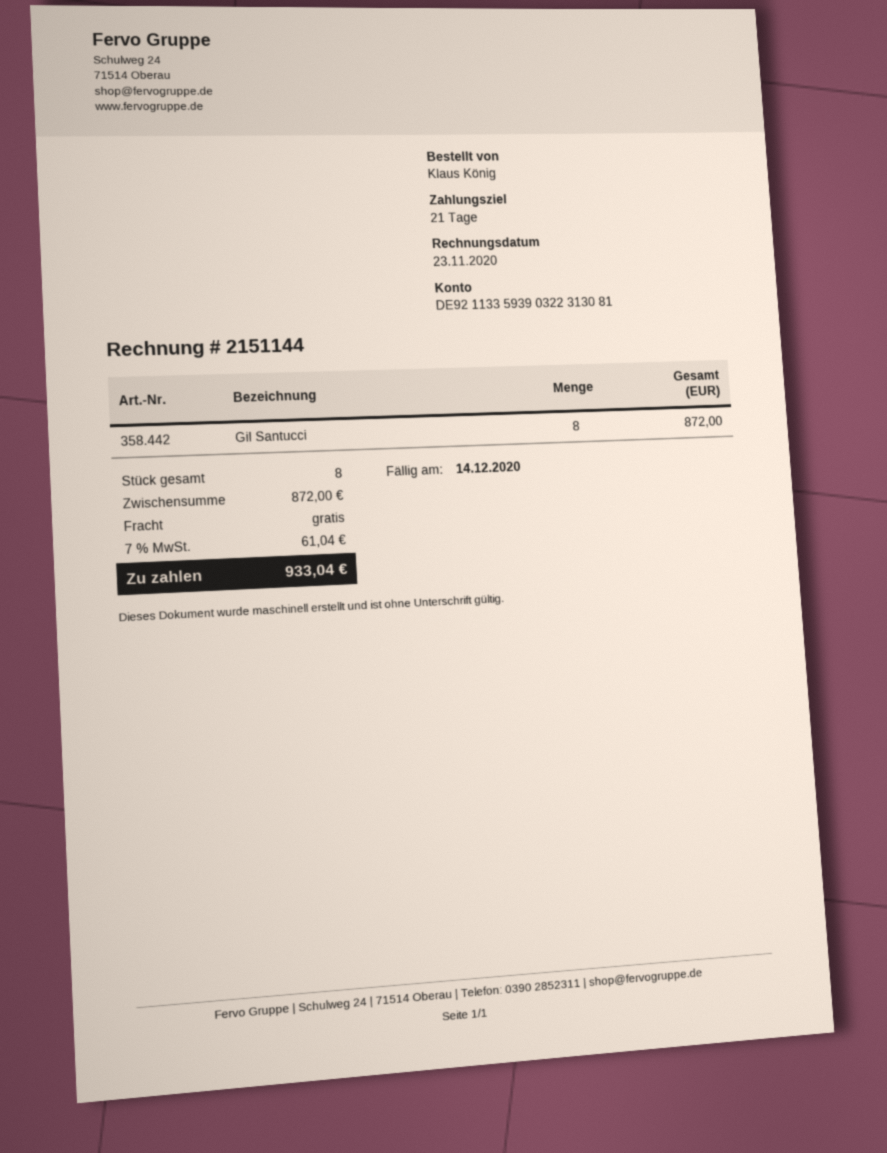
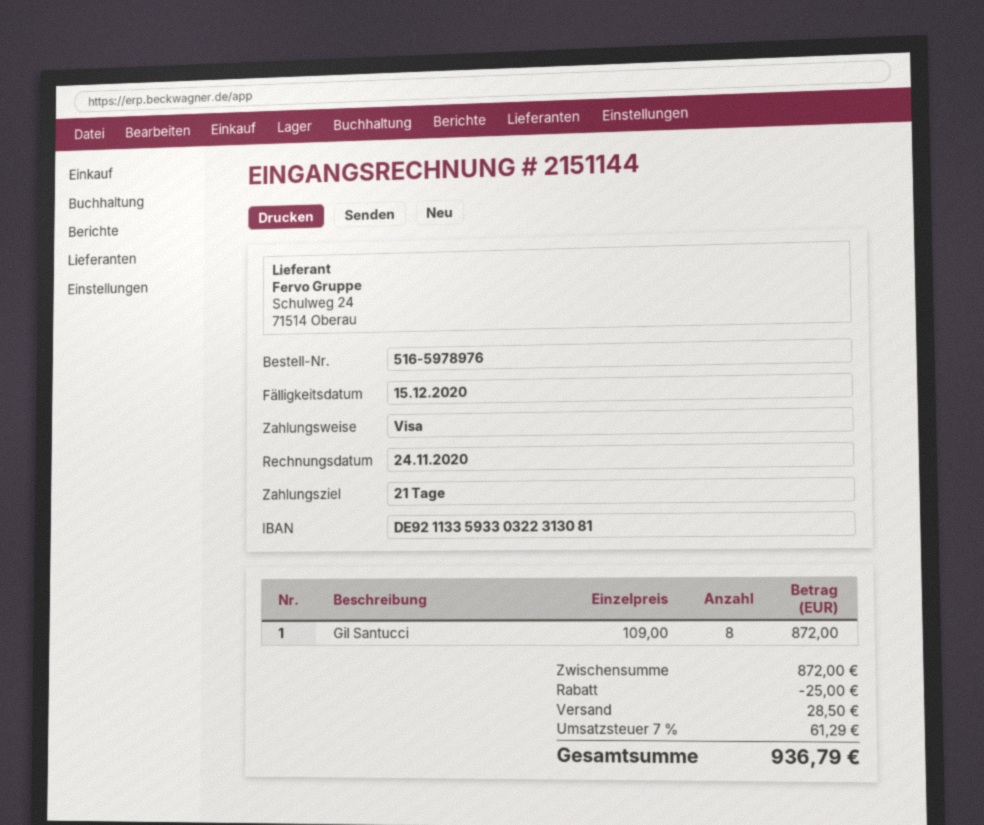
invoice date: 2020-11-23 -> 2020-11-24
due date: 2020-12-14 -> 2020-12-15
bank account: DE92113359390322313081 -> DE92113359330322313081
discount: none -> 25.00
shipping: 0.00 -> 28.50
tax: 7% = 61.04 -> 7% = 61.29
total: 933.04 -> 936.79

